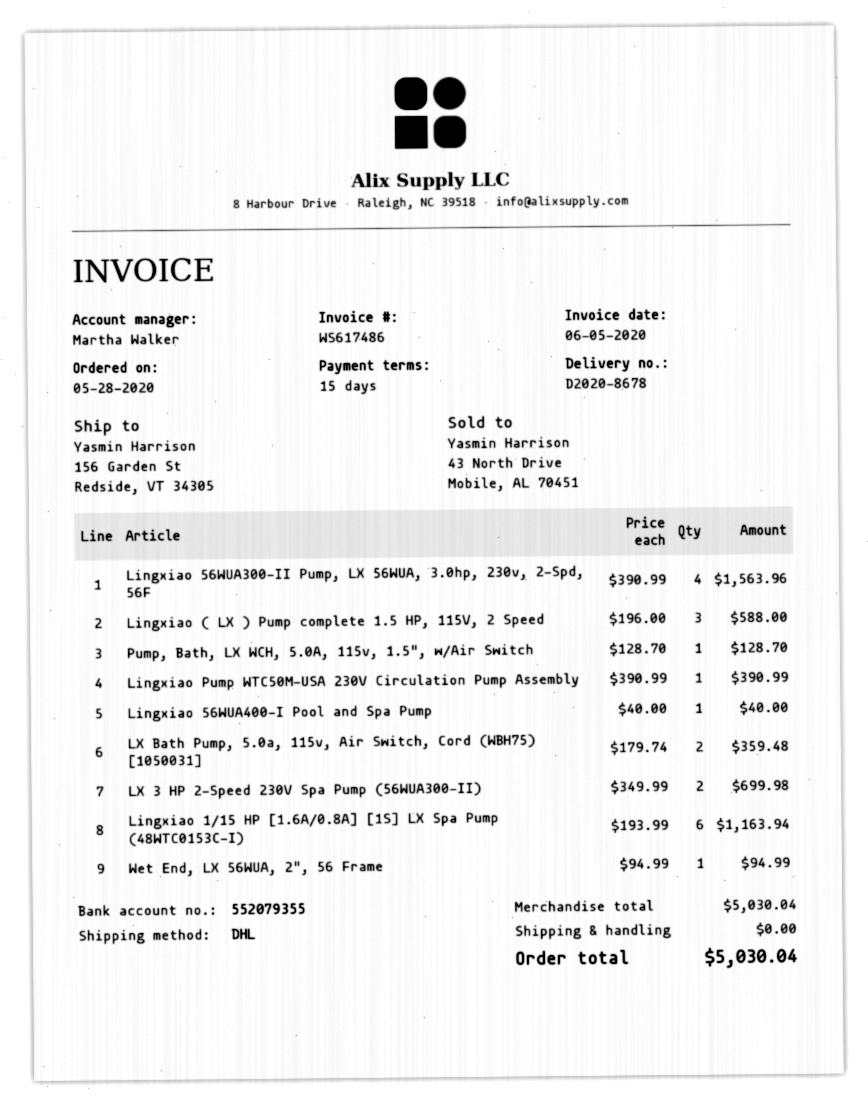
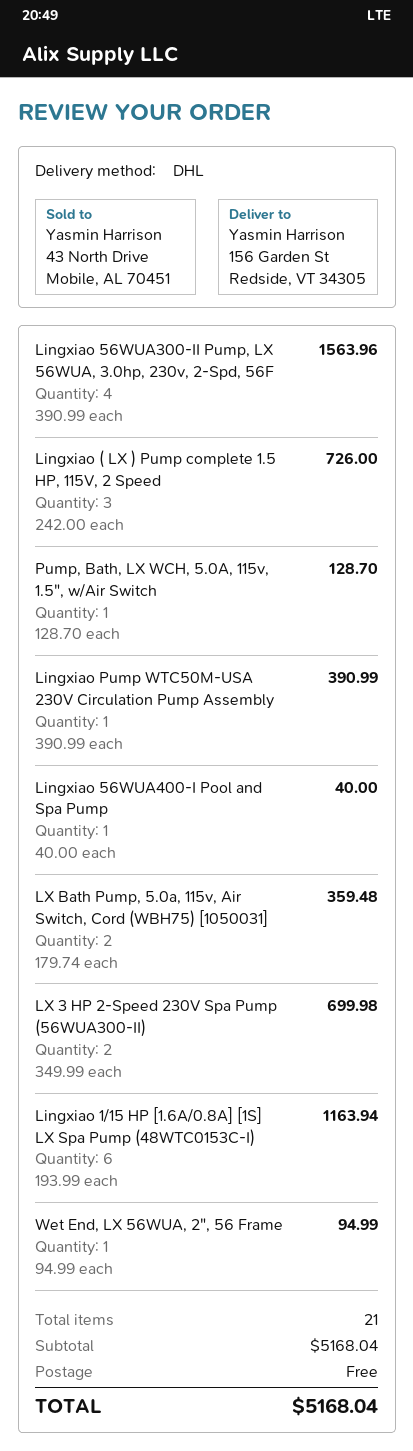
Lingxiao ( LX ) Pump complete 1.5 HP, 115V, 2 Speed: 3 x 196.00 = 588.00 -> 3 x 242.00 = 726.00
subtotal: 5030.04 -> 5168.04
total: 5030.04 -> 5168.04

